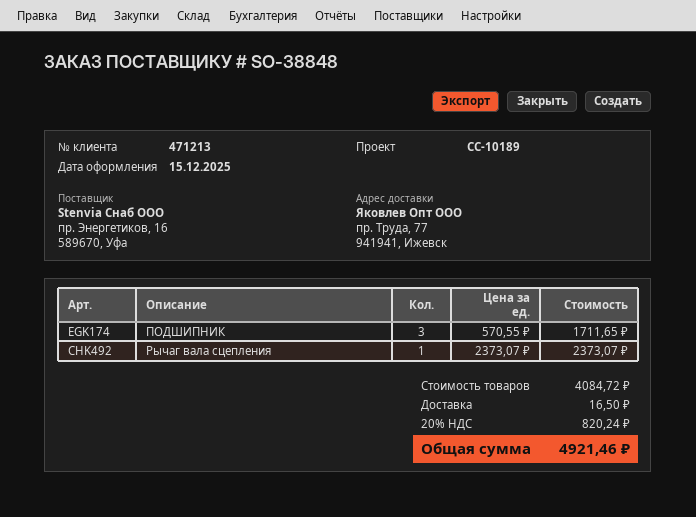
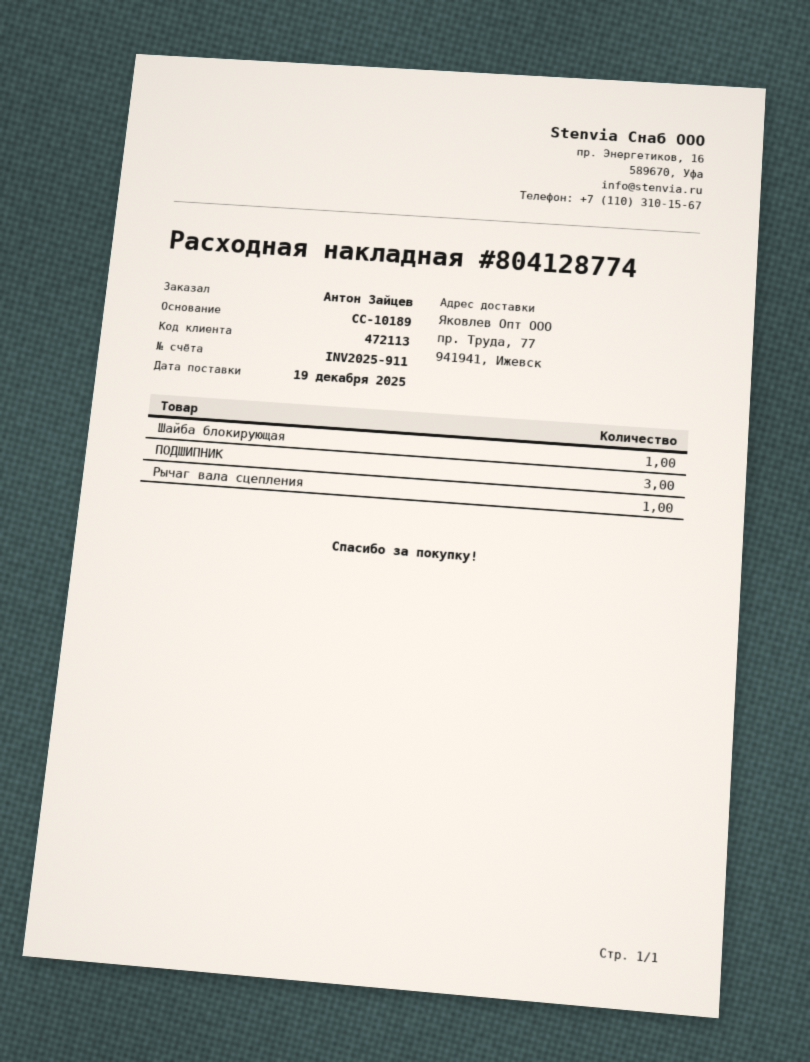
customer number: 471213 -> 472113
Шайба блокирующая: none -> 1

